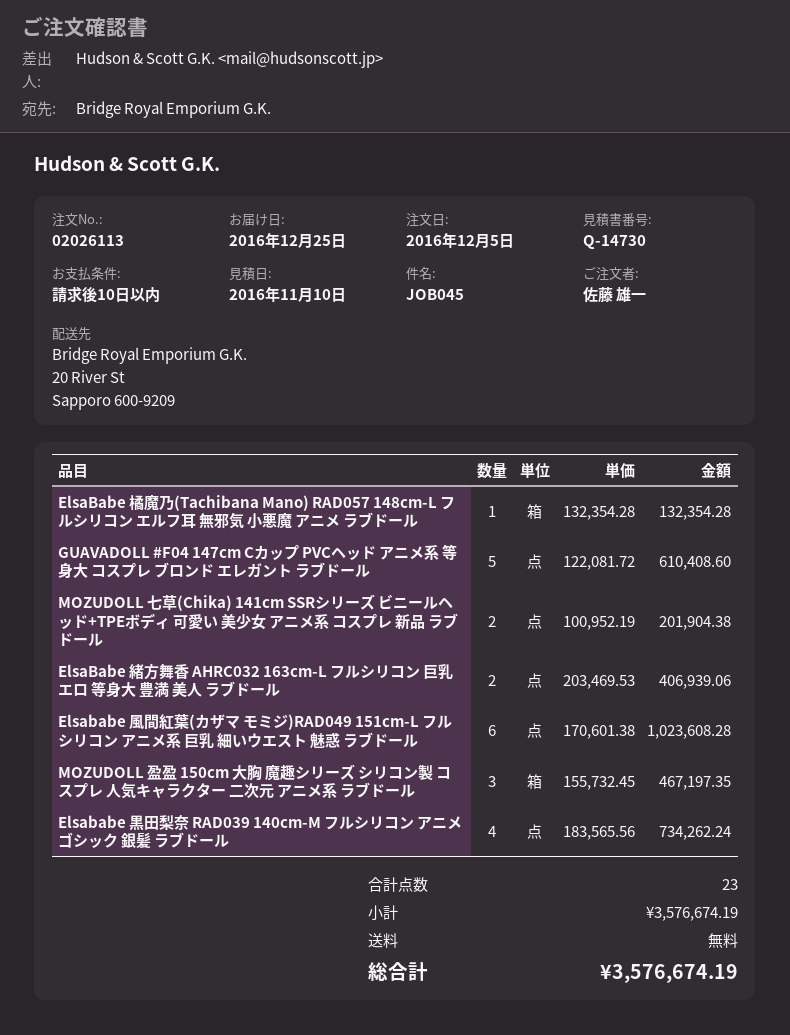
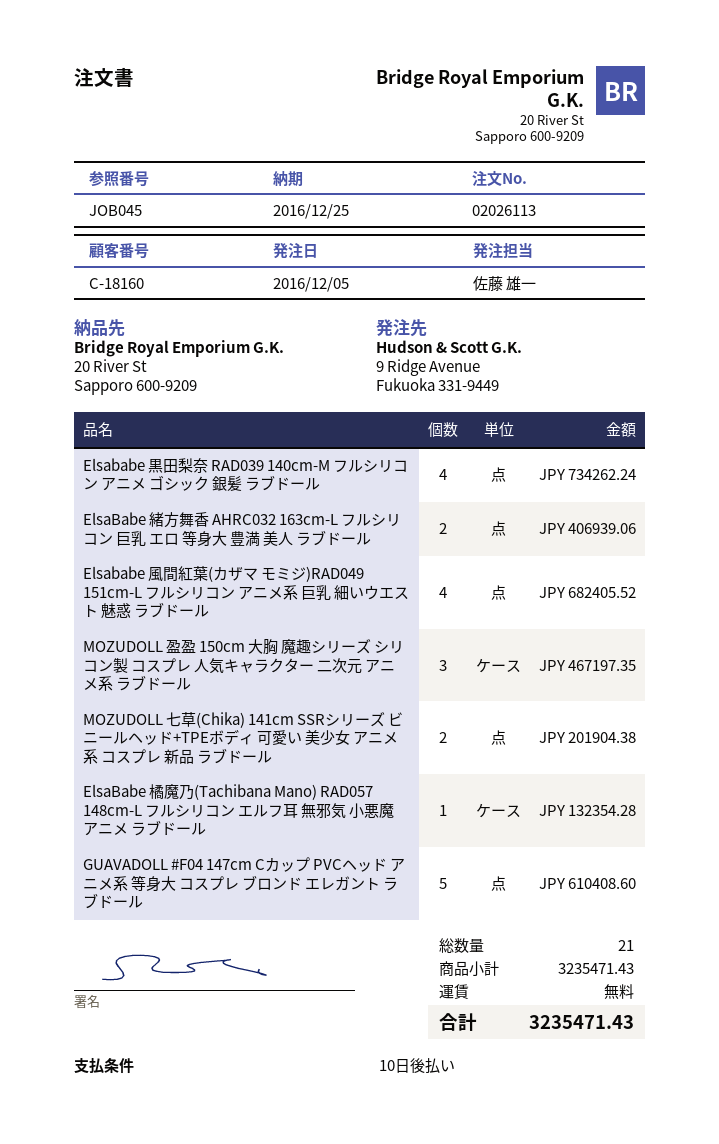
Elsababe 風間紅葉(カザマ モミジ)RAD049 151cm-L フルシリコン アニメ系 巨乳 細いウエスト 魅惑 ラブドール: 6 for 1023608.28 -> 4 for 682405.52
total quantity: 23 -> 21
subtotal: 3576674.19 -> 3235471.43
total: 3576674.19 -> 3235471.43

